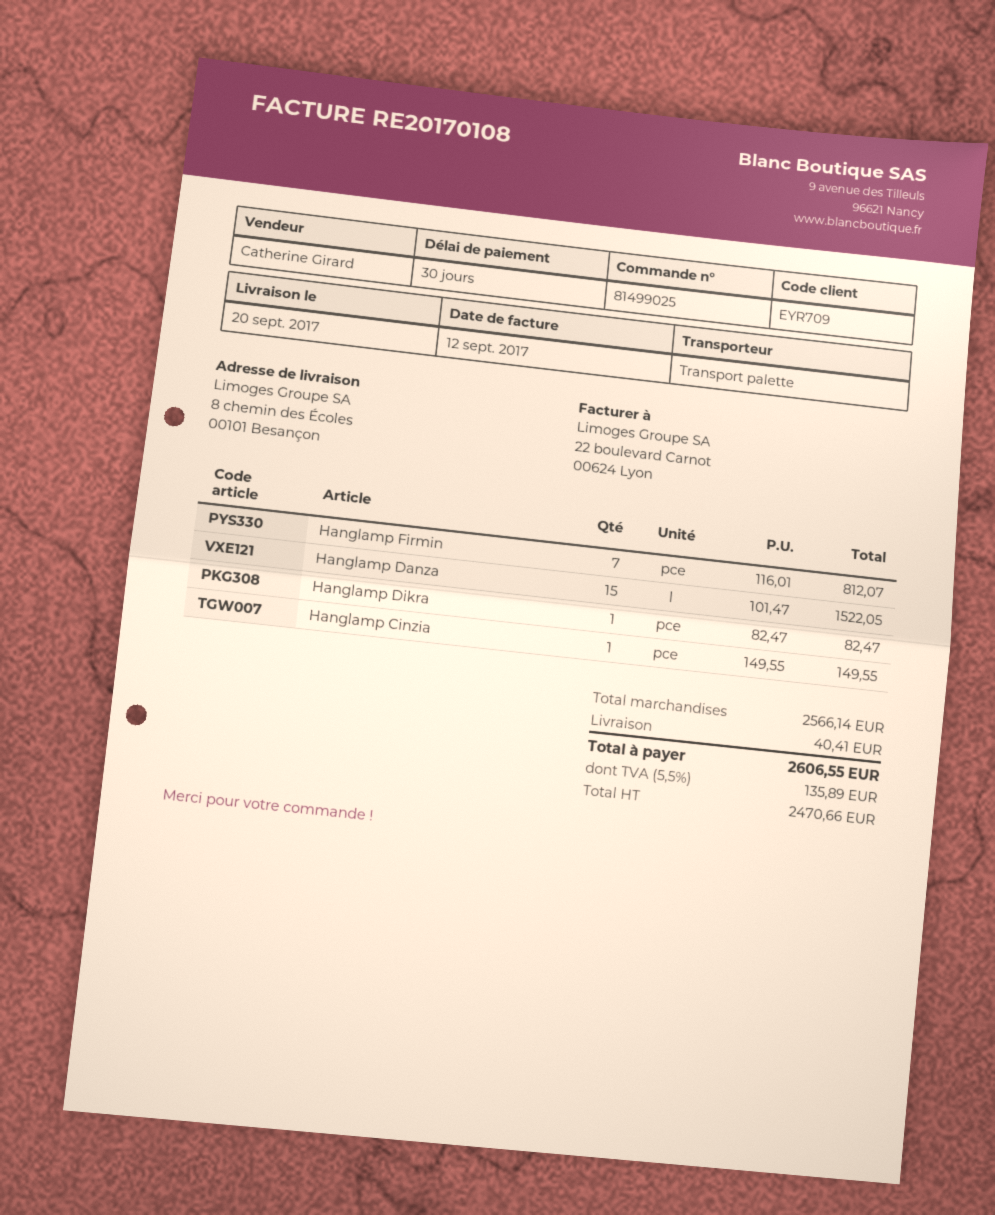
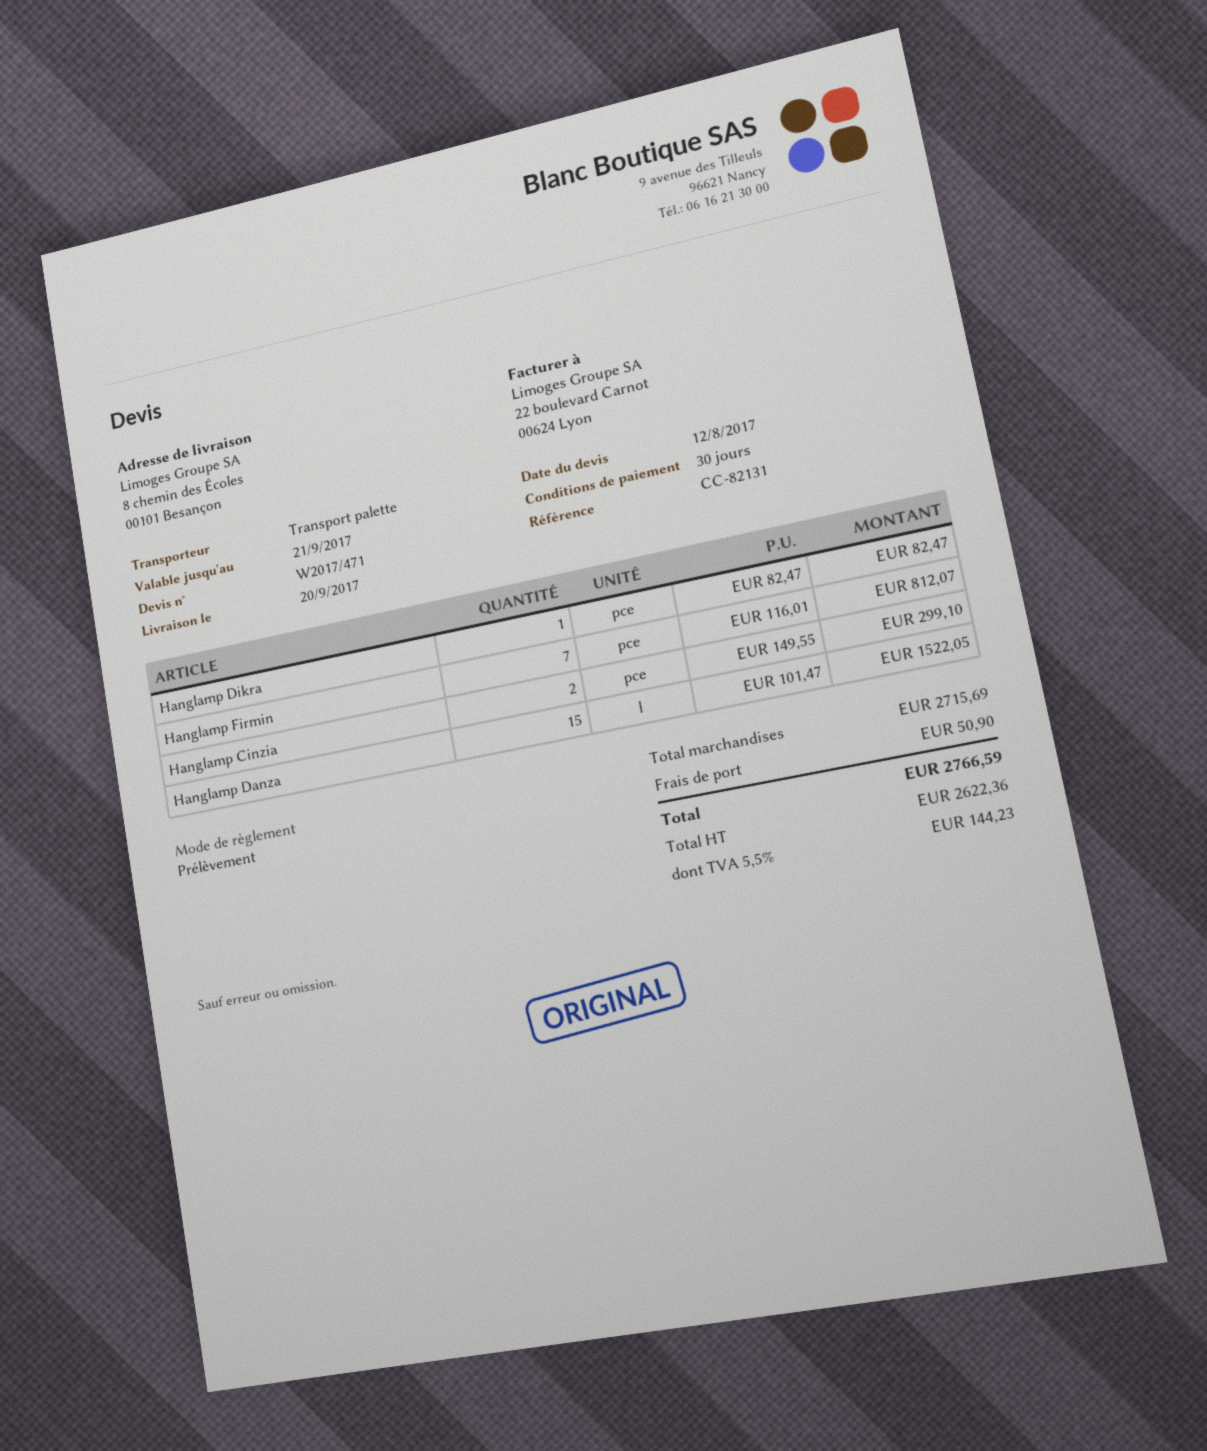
Hanglamp Cinzia: 1 x 149.55 = 149.55 -> 2 x 149.55 = 299.10
subtotal: 2566.14 -> 2715.69
shipping: 40.41 -> 50.90
net: 2470.66 -> 2622.36
tax: 5.5% = 135.89 -> 5.5% = 144.23
total: 2606.55 -> 2766.59

